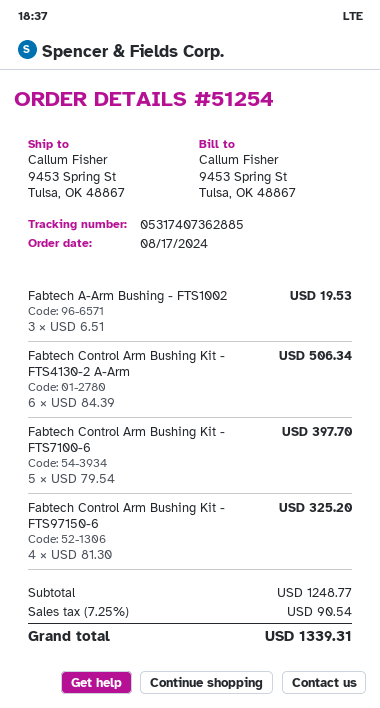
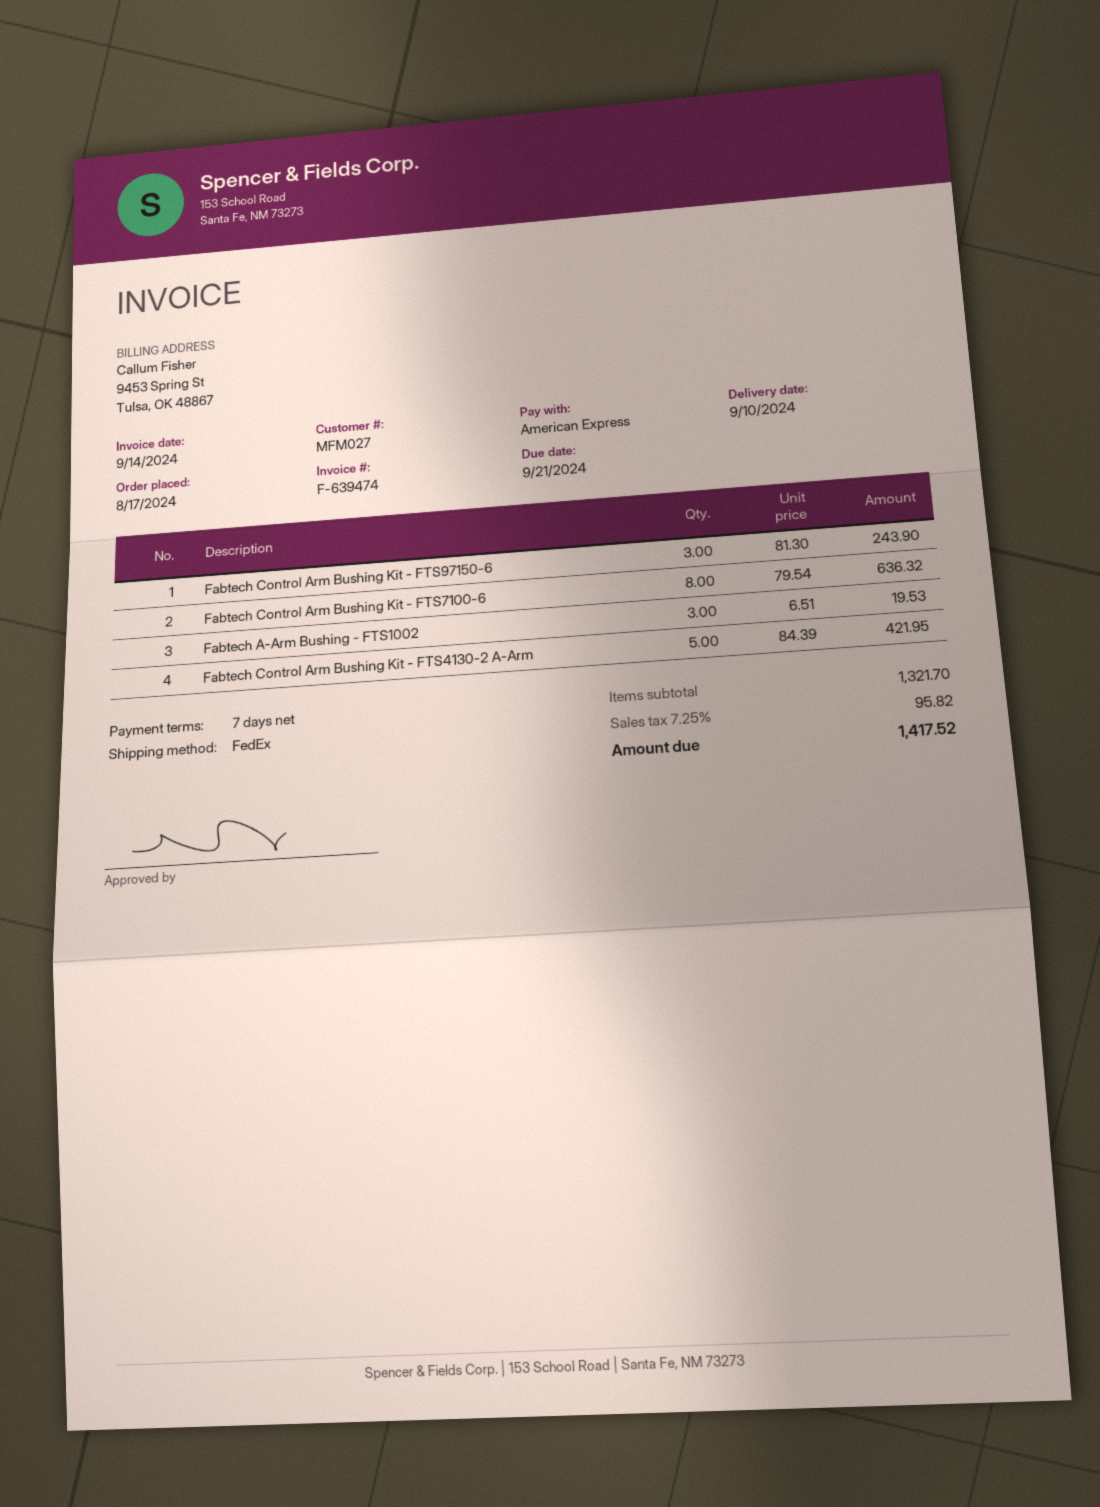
Fabtech Control Arm Bushing Kit - FTS4130-2 A-Arm: 6 x 84.39 = 506.34 -> 5 x 84.39 = 421.95
Fabtech Control Arm Bushing Kit - FTS7100-6: 5 x 79.54 = 397.70 -> 8 x 79.54 = 636.32
Fabtech Control Arm Bushing Kit - FTS97150-6: 4 x 81.30 = 325.20 -> 3 x 81.30 = 243.90
subtotal: 1248.77 -> 1321.70
tax: 7.25% = 90.54 -> 7.25% = 95.82
total: 1339.31 -> 1417.52

